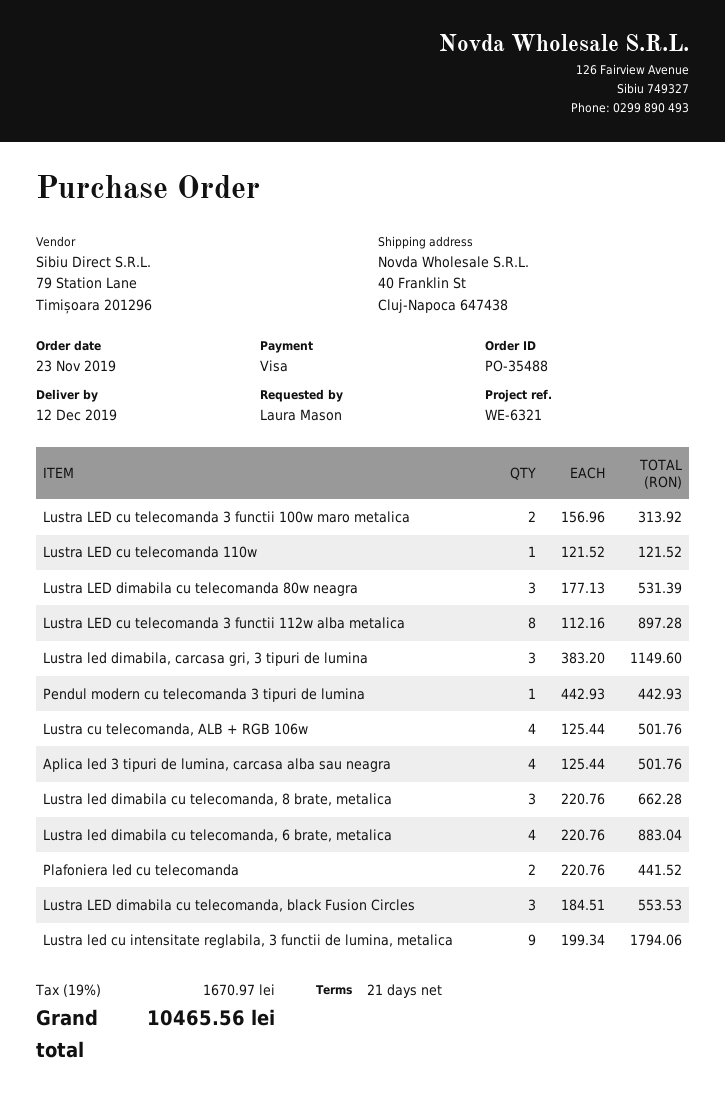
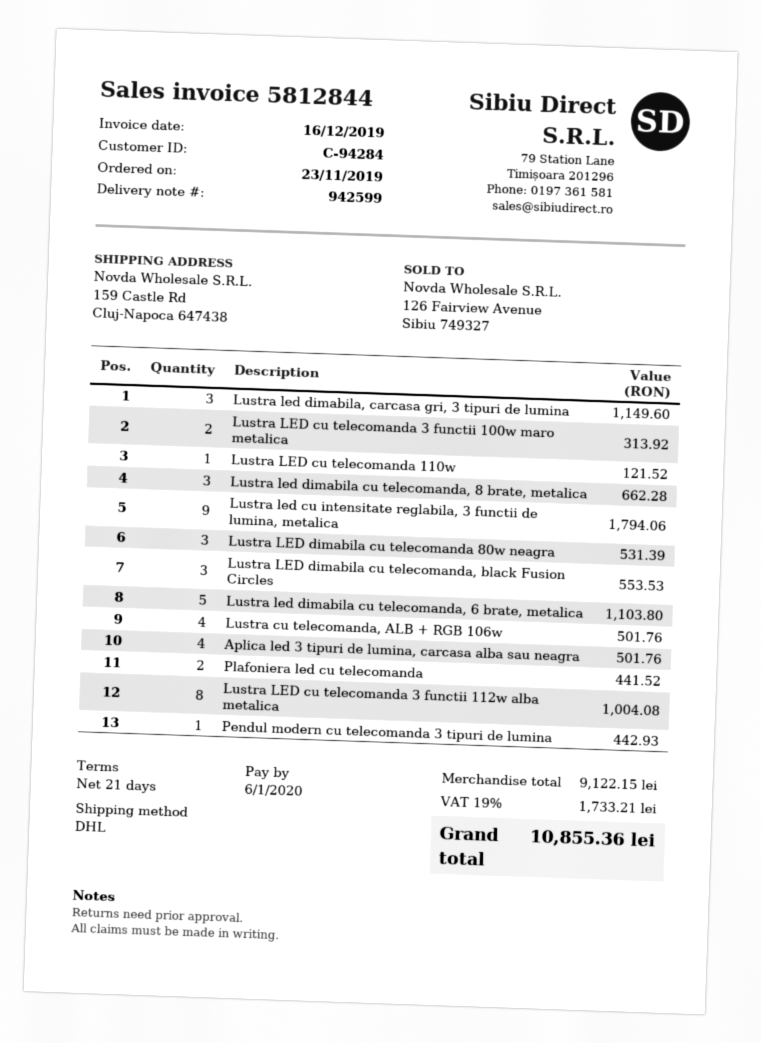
ship to: 40 Franklin St, Cluj-Napoca 647438 -> 159 Castle Rd, Cluj-Napoca 647438
Lustra LED cu telecomanda 3 functii 112w alba metalica: 8 for 897.28 -> 8 for 1004.08
Lustra led dimabila cu telecomanda, 6 brate, metalica: 4 for 883.04 -> 5 for 1103.80
tax: 19% = 1670.97 -> 19% = 1733.21
total: 10465.56 -> 10855.36

